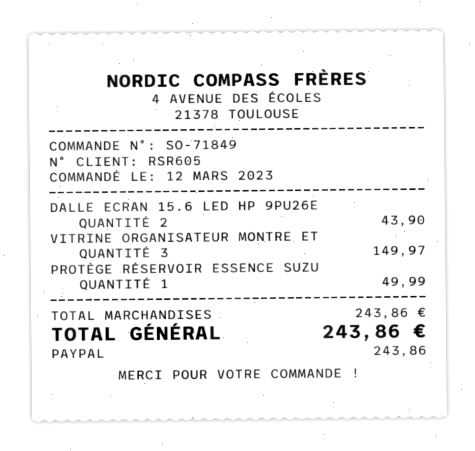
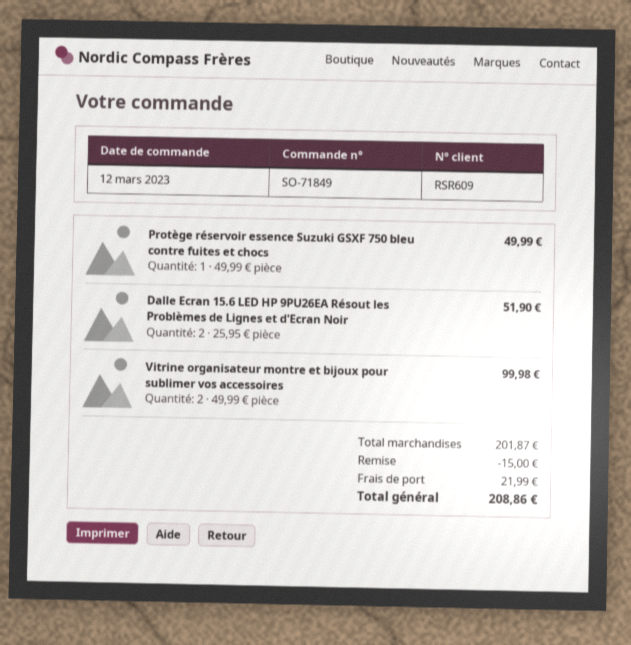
customer number: RSR605 -> RSR609
DALLE ECRAN 15.6 LED HP 9PU26E: 2 for 43.90 -> 2 for 51.90
VITRINE ORGANISATEUR MONTRE ET: 3 for 149.97 -> 2 for 99.98
subtotal: 243.86 -> 201.87
discount: none -> 15.00
shipping: none -> 21.99
total: 243.86 -> 208.86

